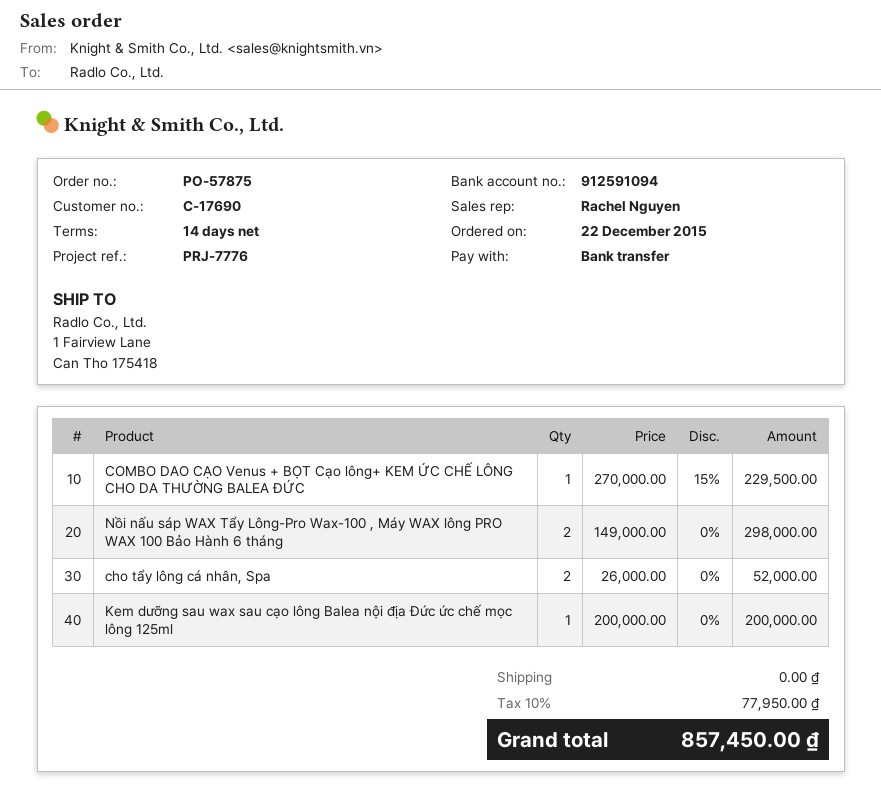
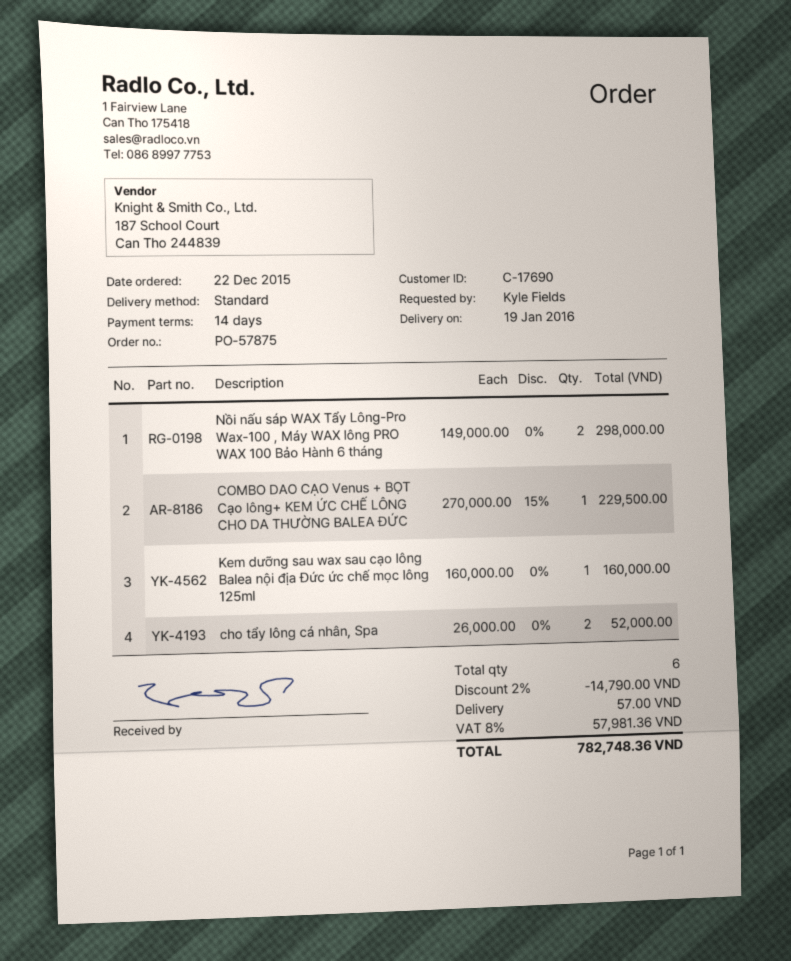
Kem dưỡng sau wax sau cạo lông Balea nội địa Đức ức chế mọc lông 125ml: 1 x 200000.00 = 200000.00 -> 1 x 160000.00 = 160000.00
discount: none -> 2% = 14790.00
shipping: 0.00 -> 57.00
tax: 10% = 77950.00 -> 8% = 57981.36
total: 857450.00 -> 782748.36

